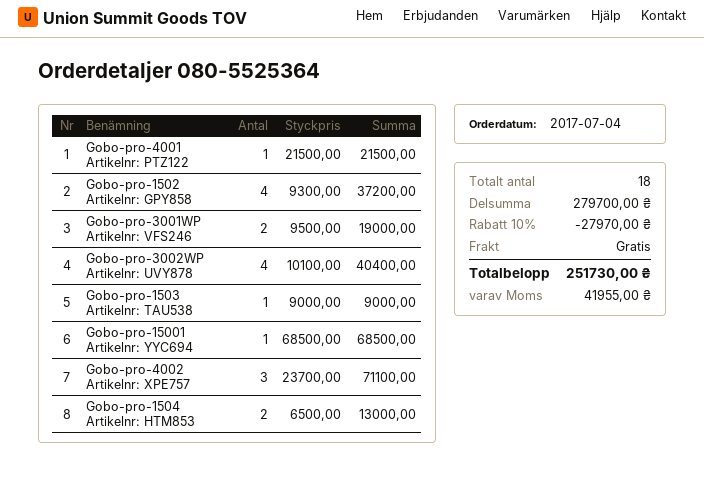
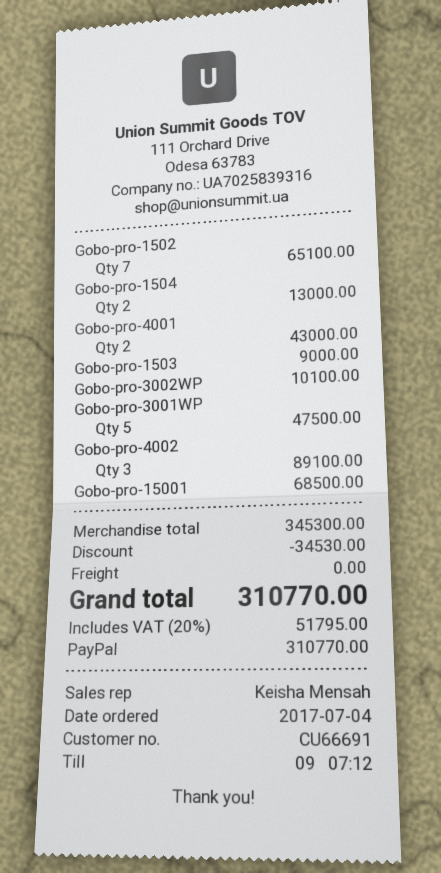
Gobo-pro-4001: 1 for 21500.00 -> 2 for 43000.00
Gobo-pro-1502: 4 for 37200.00 -> 7 for 65100.00
Gobo-pro-3001WP: 2 for 19000.00 -> 5 for 47500.00
Gobo-pro-3002WP: 4 for 40400.00 -> 1 for 10100.00
Gobo-pro-4002: 3 for 71100.00 -> 3 for 89100.00
subtotal: 279700.00 -> 345300.00
discount: 27970.00 -> 34530.00
tax: 41955.00 -> 51795.00
total: 251730.00 -> 310770.00

